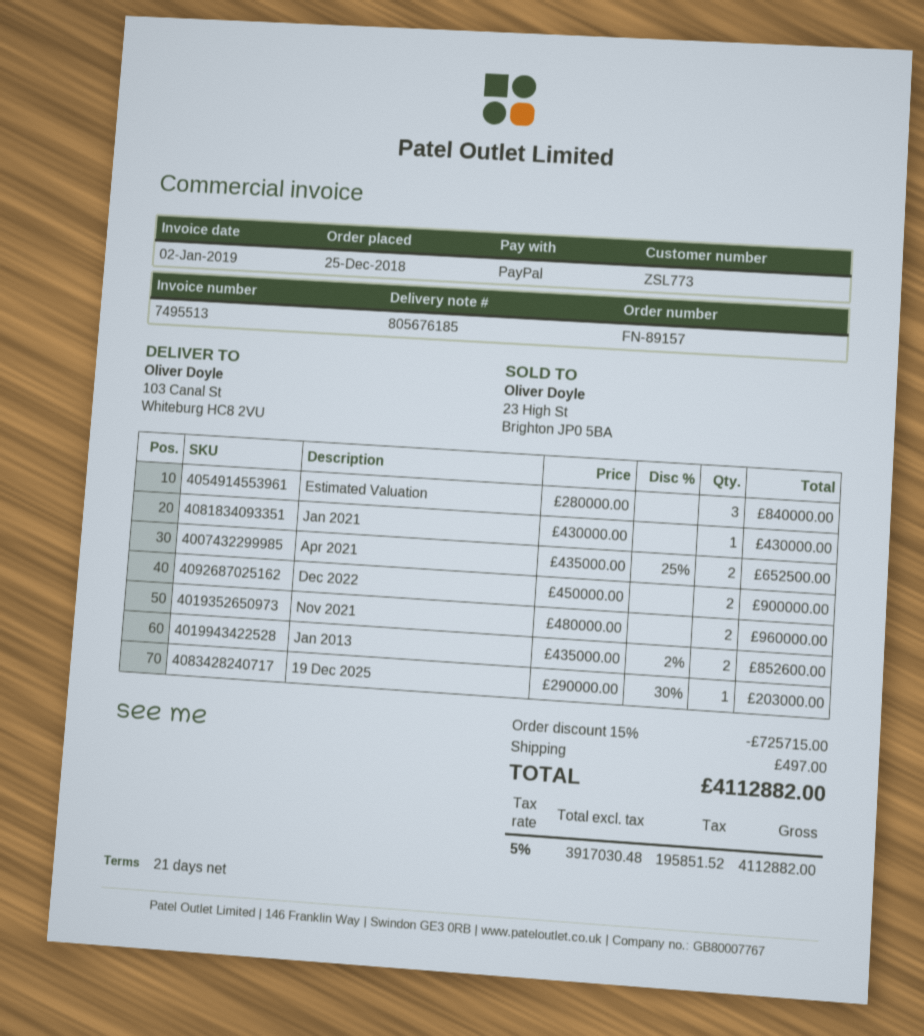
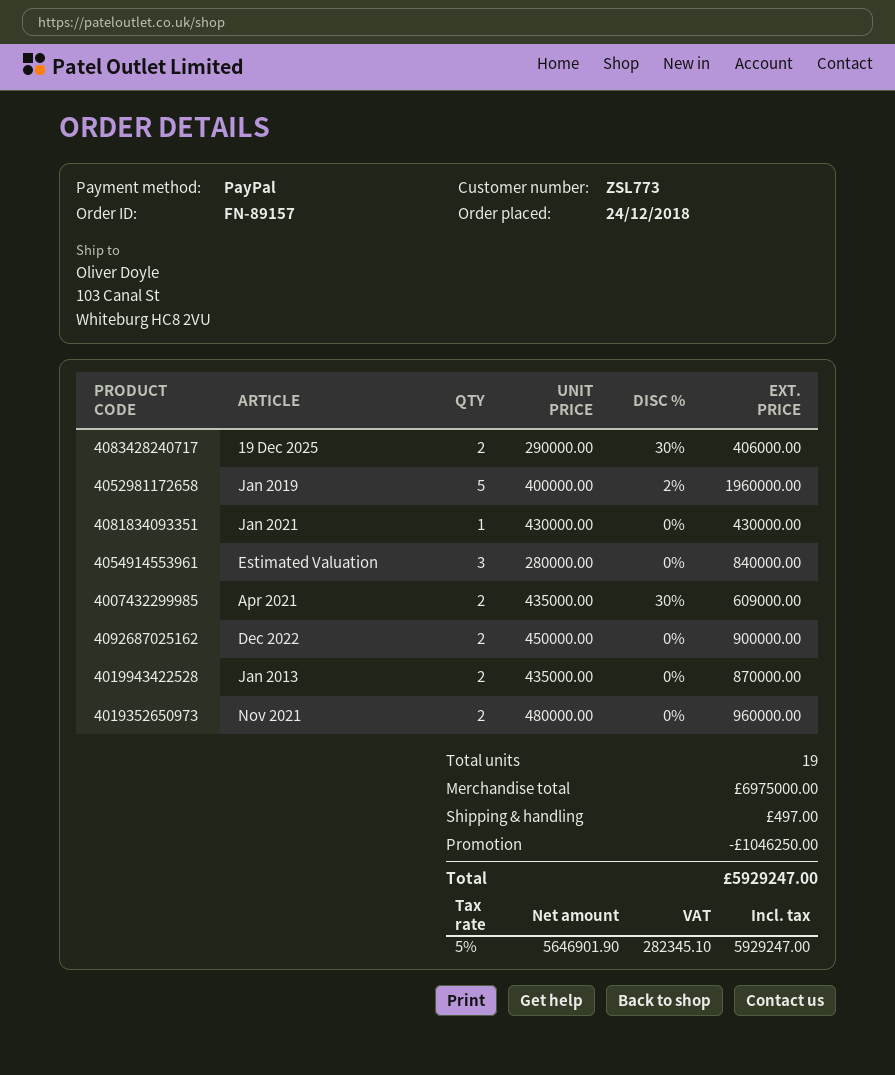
order date: 2018-12-25 -> 2018-12-24
Apr 2021: 2 x 435000.00 - 25% = 652500.00 -> 2 x 435000.00 - 30% = 609000.00
Jan 2013: 2 x 435000.00 - 2% = 852600.00 -> 2 x 435000.00 = 870000.00
19 Dec 2025: 1 x 290000.00 - 30% = 203000.00 -> 2 x 290000.00 - 30% = 406000.00
Jan 2019: none -> 5 x 400000.00 - 2% = 1960000.00
discount: 725715.00 -> 1046250.00
net: 3917030.48 -> 5646901.90
tax: 5% = 195851.52 -> 5% = 282345.10
total: 4112882.00 -> 5929247.00

